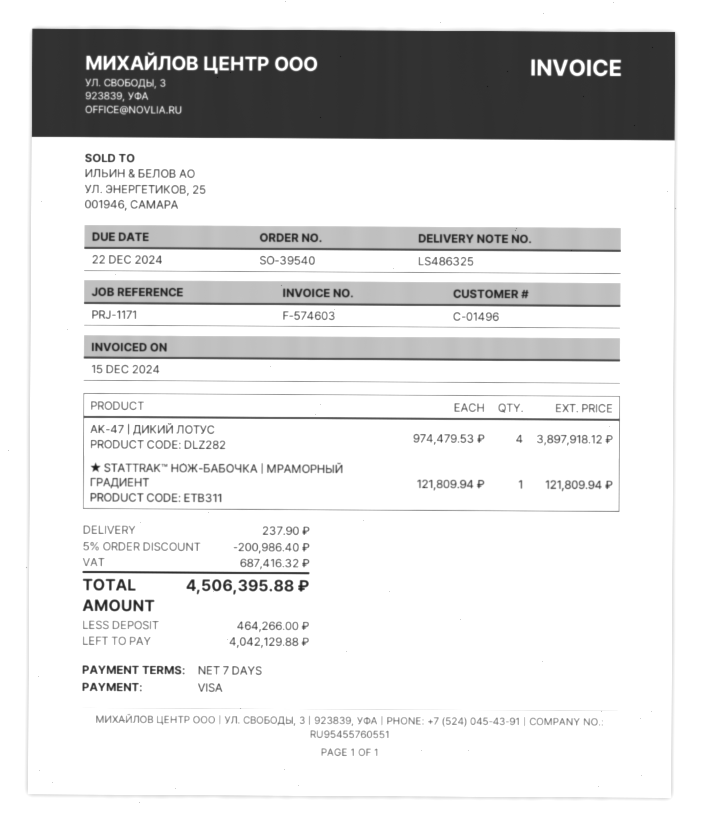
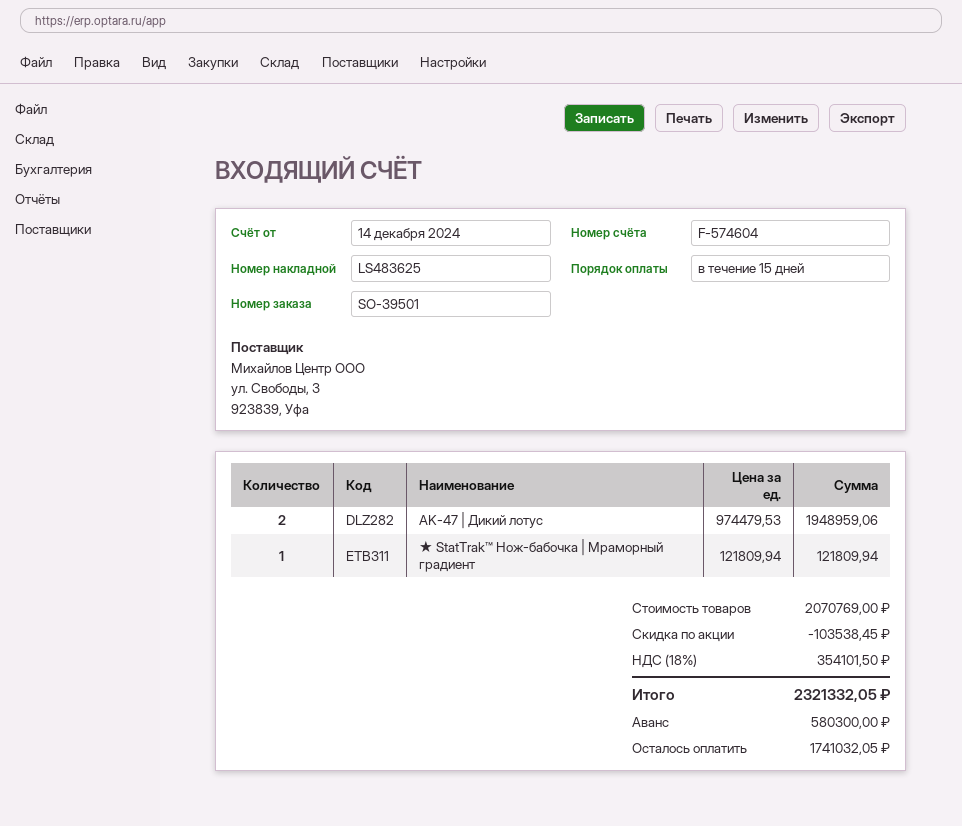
order number: SO-39540 -> SO-39501
delivery note number: LS486325 -> LS483625
invoice number: F-574603 -> F-574604
invoice date: 2024-12-15 -> 2024-12-14
payment terms: 7 days -> 15 days
AK-47 | ДИКИЙ ЛОТУС: 4 x 974479.53 = 3897918.12 -> 2 x 974479.53 = 1948959.06
discount: 200986.40 -> 103538.45
shipping: 237.90 -> none
tax: 687416.32 -> 354101.50
total: 4506395.88 -> 2321332.05
deposit: 464266.00 -> 580300.00
balance: 4042129.88 -> 1741032.05

